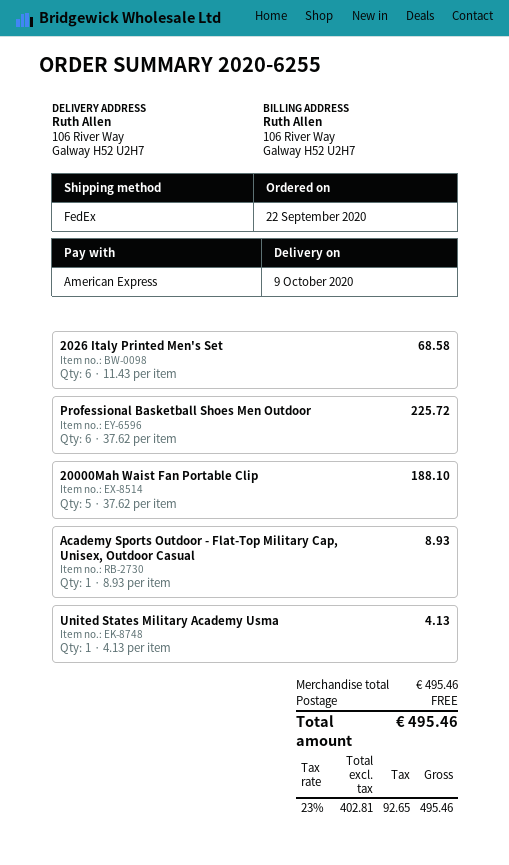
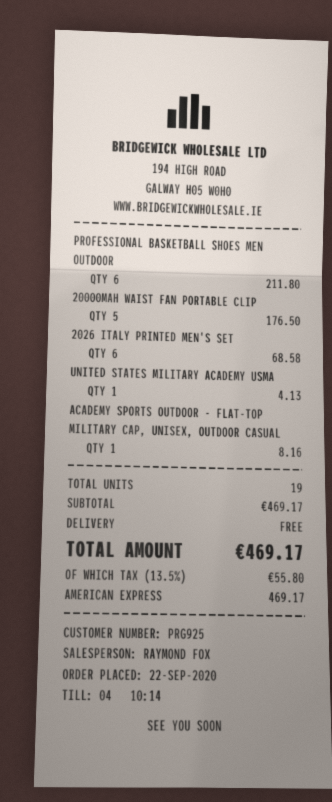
Professional Basketball Shoes Men Outdoor: 6 for 225.72 -> 6 for 211.80
20000Mah Waist Fan Portable Clip: 5 for 188.10 -> 5 for 176.50
Academy Sports Outdoor - Flat-Top Military Cap, Unisex, Outdoor Casual: 1 for 8.93 -> 1 for 8.16
subtotal: 495.46 -> 469.17
tax: 23% = 92.65 -> 13.5% = 55.80
total: 495.46 -> 469.17

